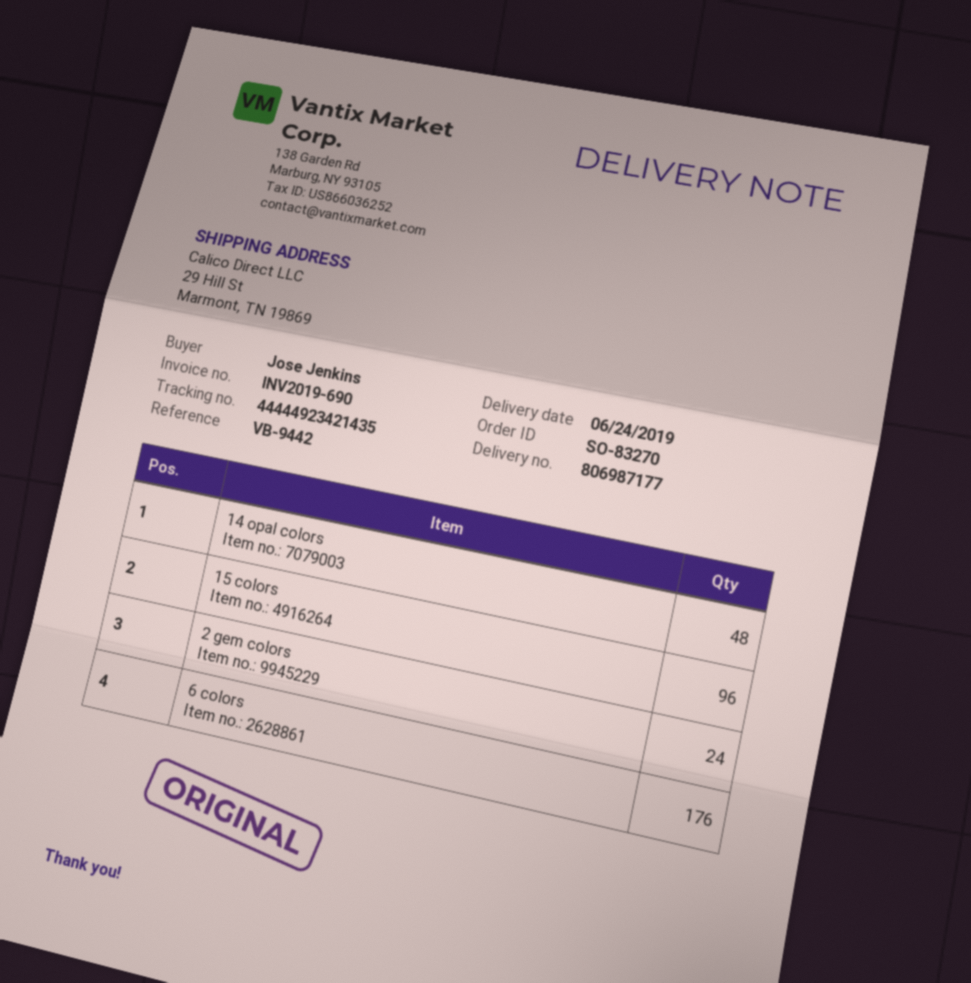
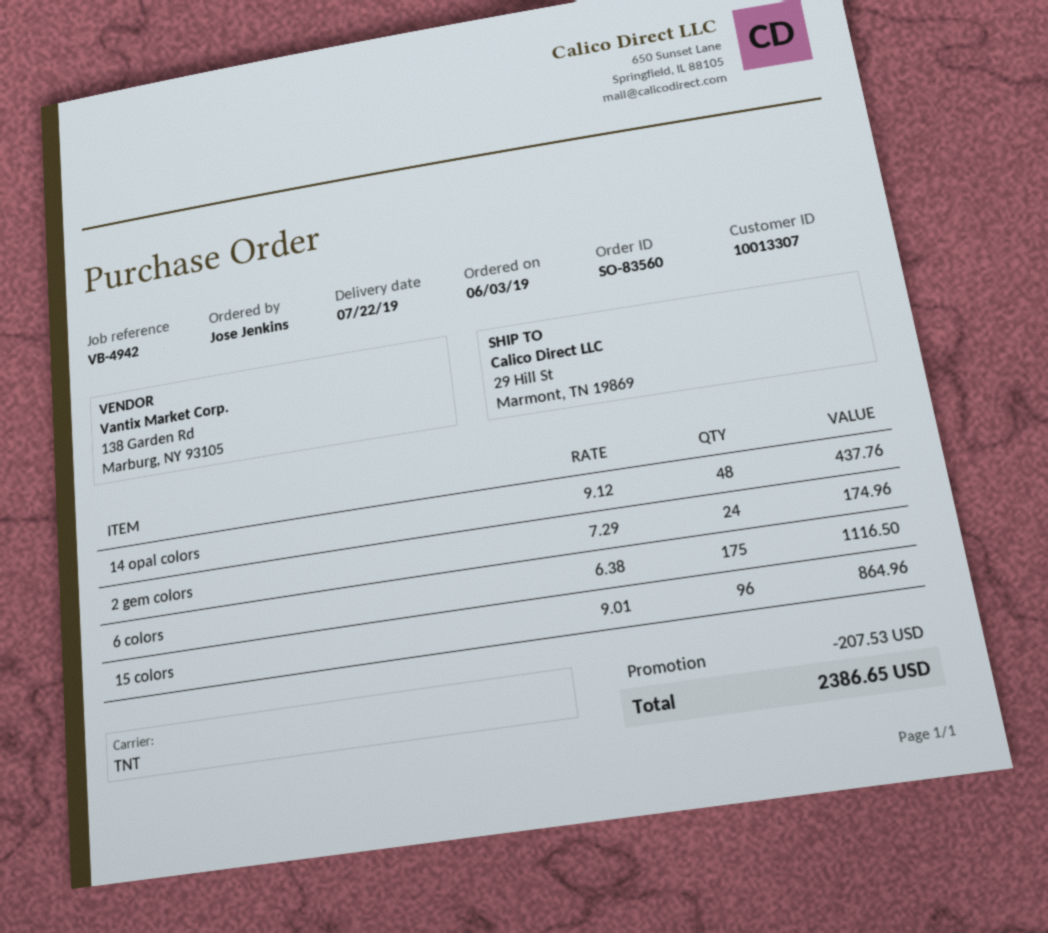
order number: SO-83270 -> SO-83560
delivery date: 2019-06-24 -> 2019-07-22
reference: VB-9442 -> VB-4942
6 colors: 176 -> 175

